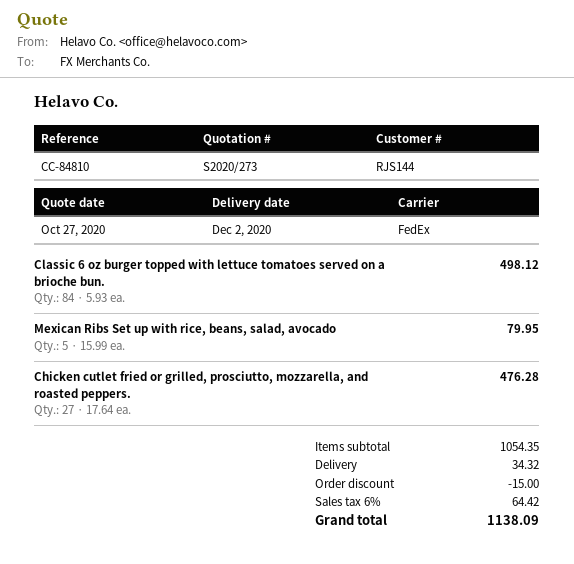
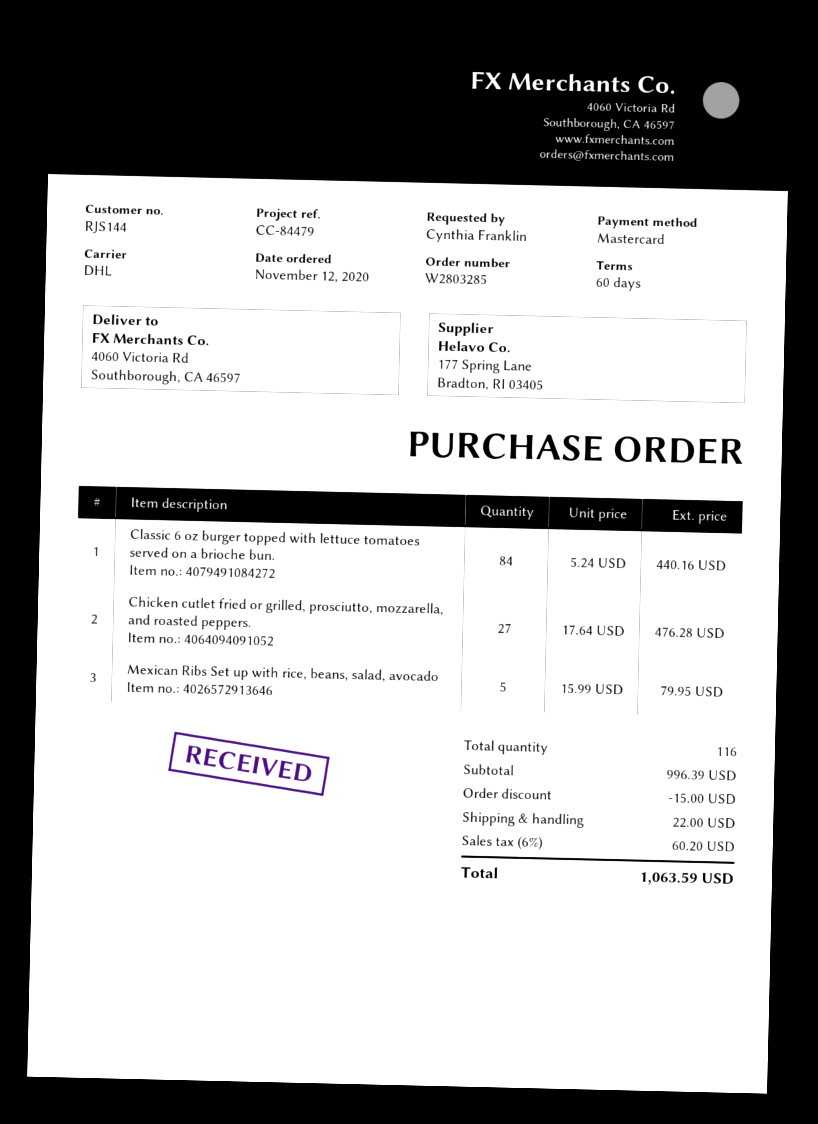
reference: CC-84810 -> CC-84479
shipping method: FedEx -> DHL
Classic 6 oz burger topped with lettuce tomatoes served on a brioche bun.: 84 x 5.93 = 498.12 -> 84 x 5.24 = 440.16
subtotal: 1054.35 -> 996.39
shipping: 34.32 -> 22.00
tax: 6% = 64.42 -> 6% = 60.20
total: 1138.09 -> 1063.59

